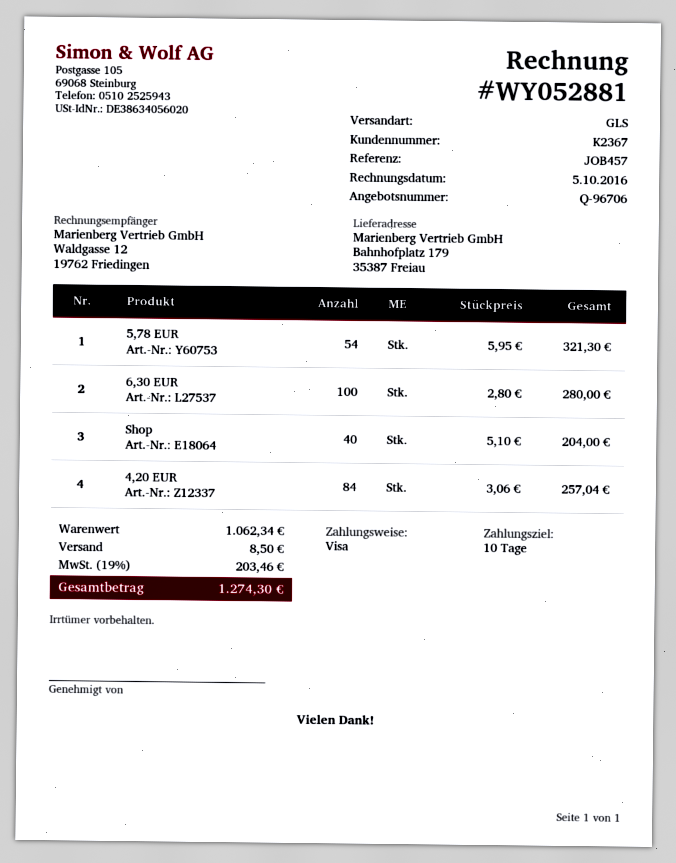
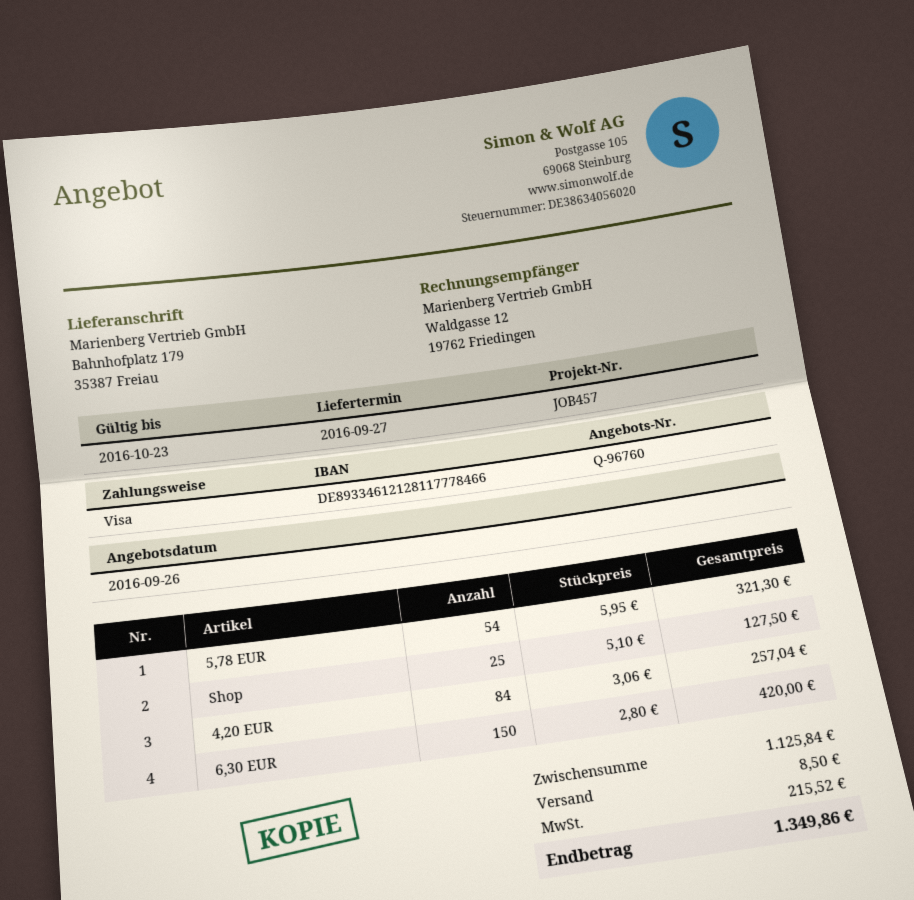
quote number: Q-96706 -> Q-96760
6,30 EUR: 100 x 2.80 = 280.00 -> 150 x 2.80 = 420.00
Shop: 40 x 5.10 = 204.00 -> 25 x 5.10 = 127.50
subtotal: 1062.34 -> 1125.84
tax: 203.46 -> 215.52
total: 1274.30 -> 1349.86

